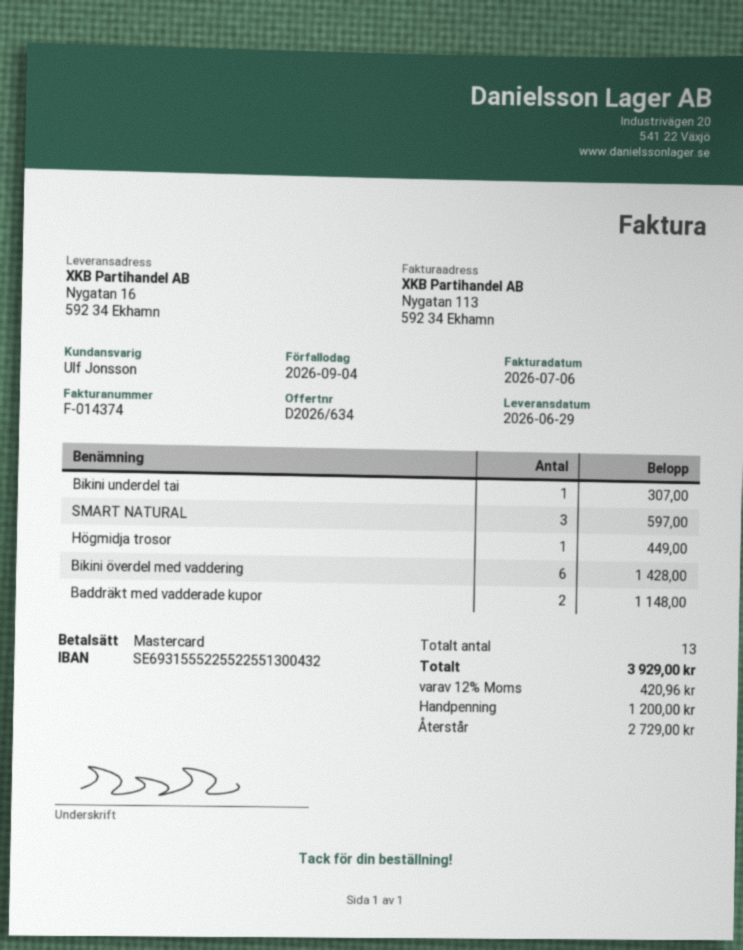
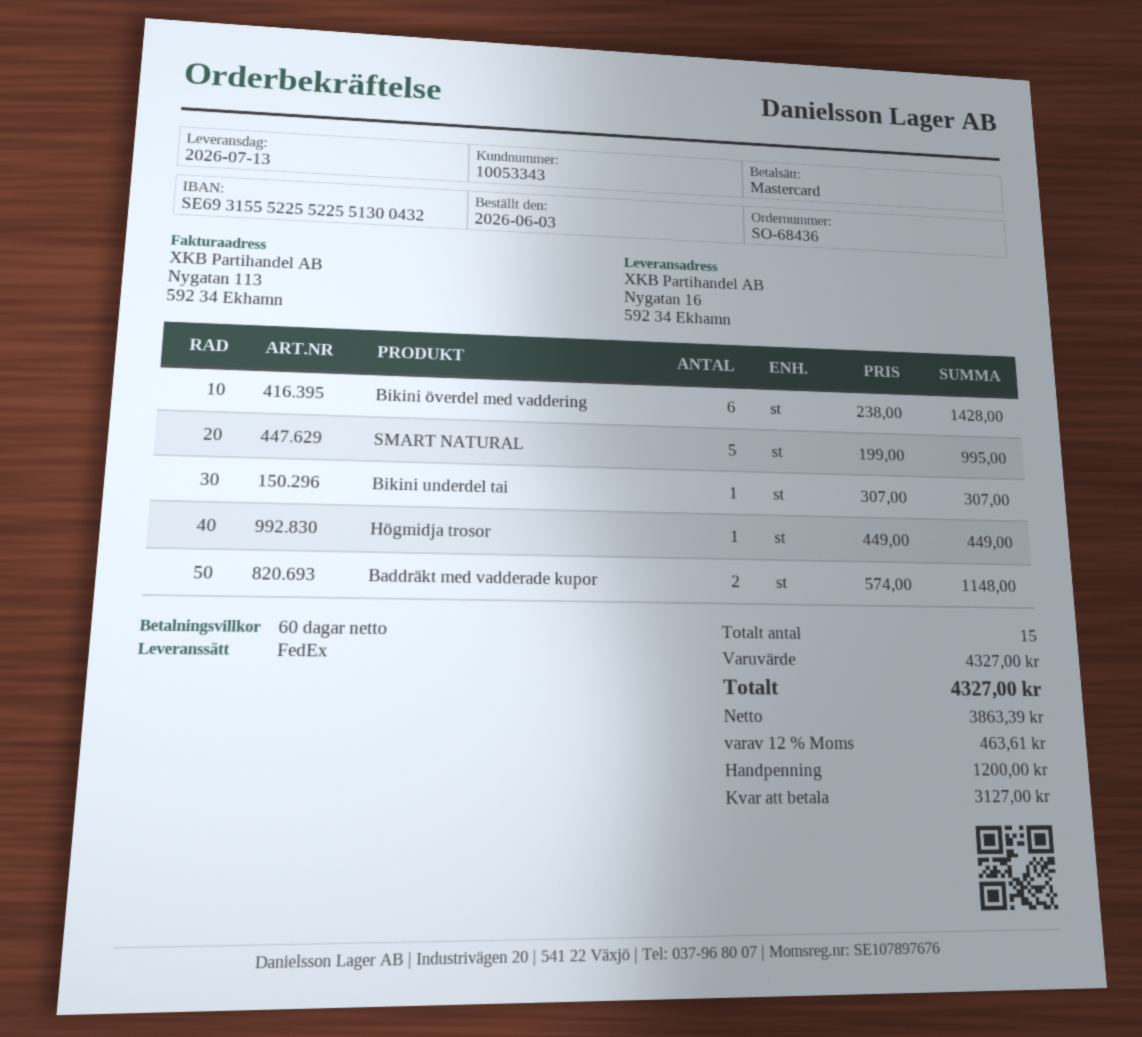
delivery date: 2026-06-29 -> 2026-07-13
SMART NATURAL: 3 for 597.00 -> 5 for 995.00
total quantity: 13 -> 15
tax: 12% = 420.96 -> 12% = 463.61
total: 3929.00 -> 4327.00
balance: 2729.00 -> 3127.00

